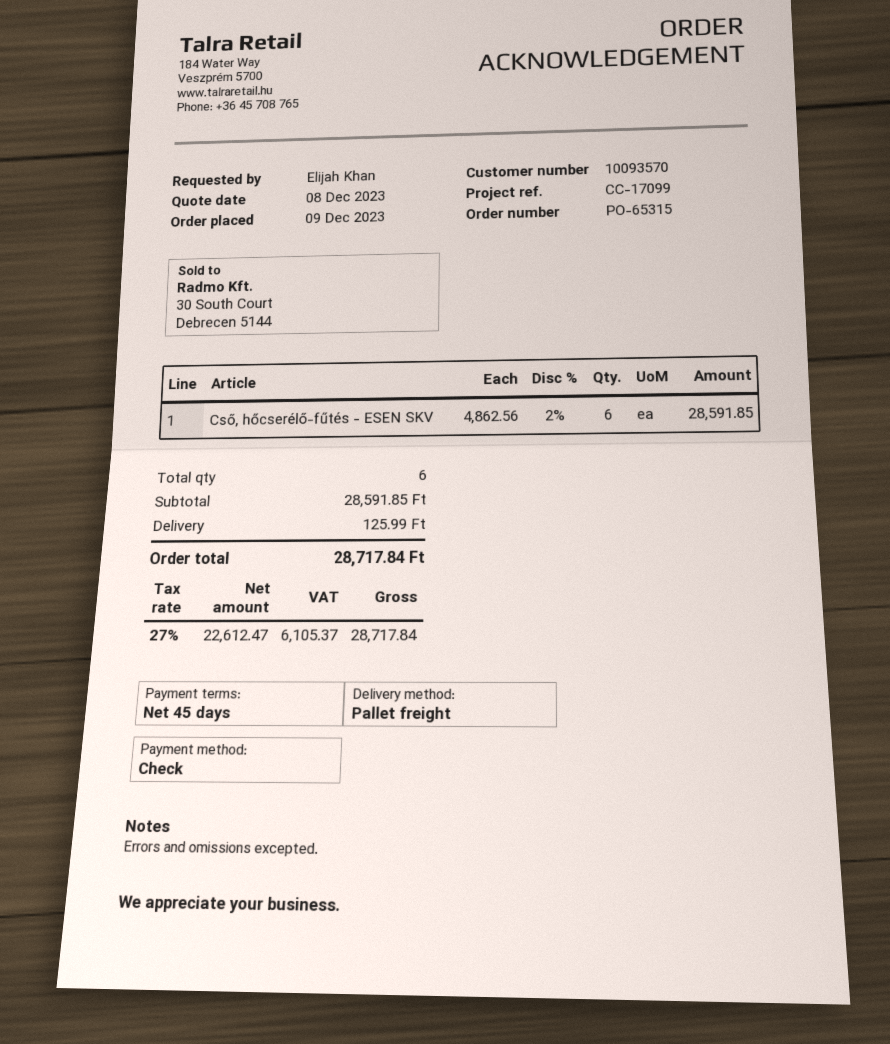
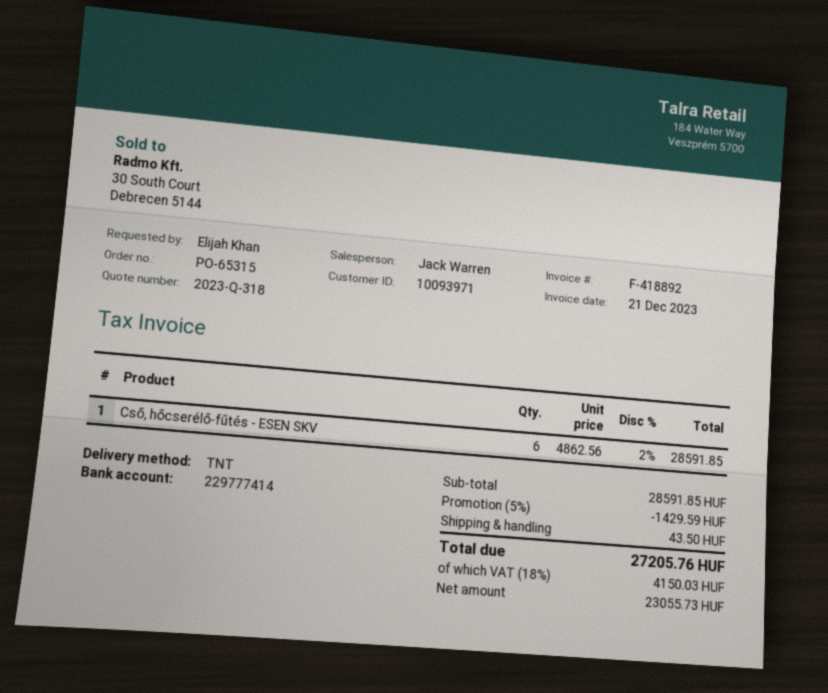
customer number: 10093570 -> 10093971
shipping method: pallet freight -> TNT
discount: none -> 5% = 1429.59
shipping: 125.99 -> 43.50
net: 22612.47 -> 23055.73
tax: 27% = 6105.37 -> 18% = 4150.03
total: 28717.84 -> 27205.76

